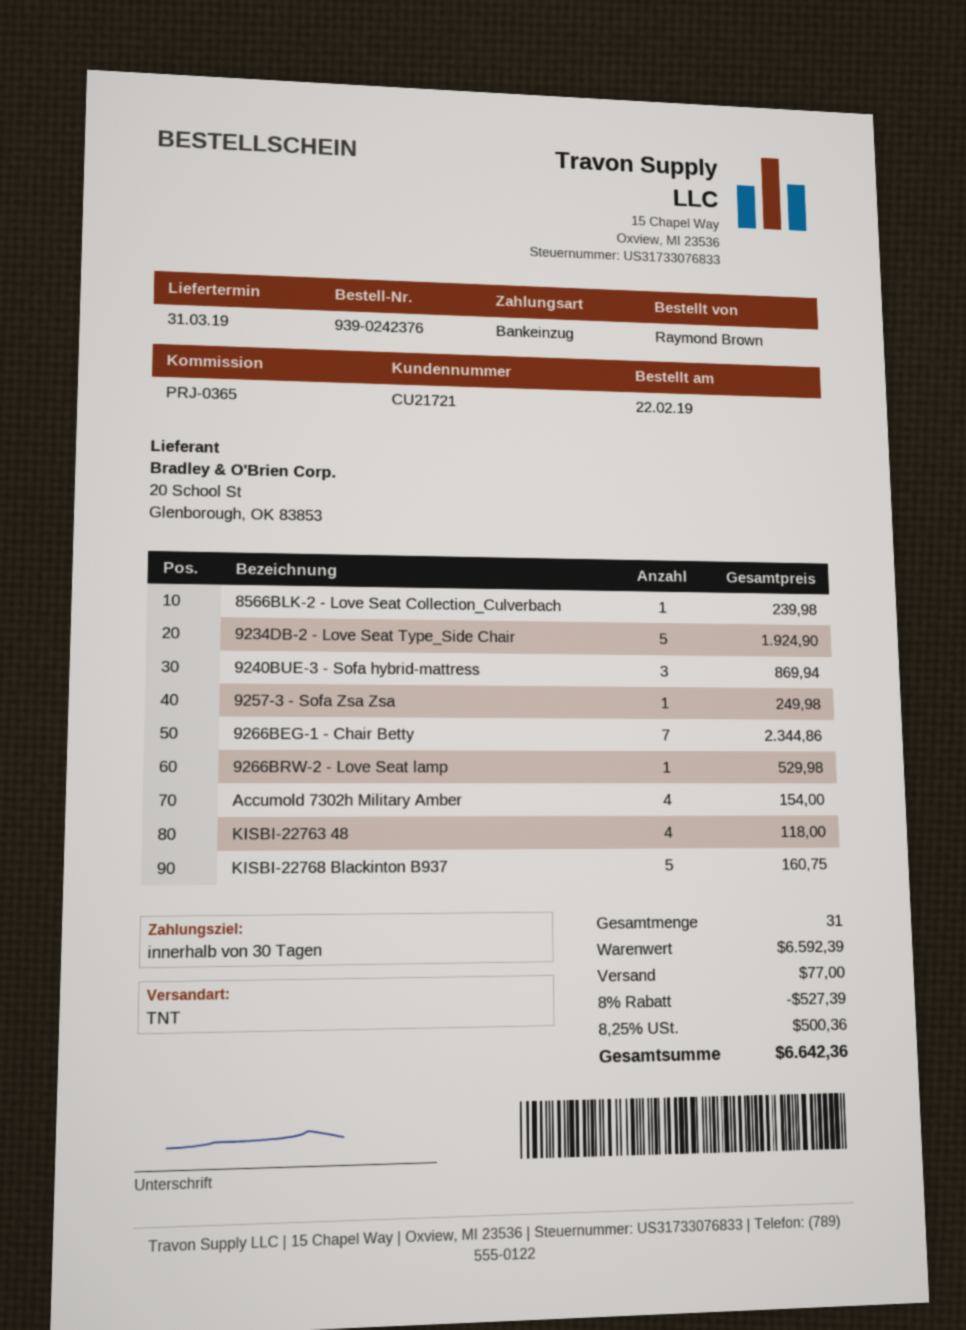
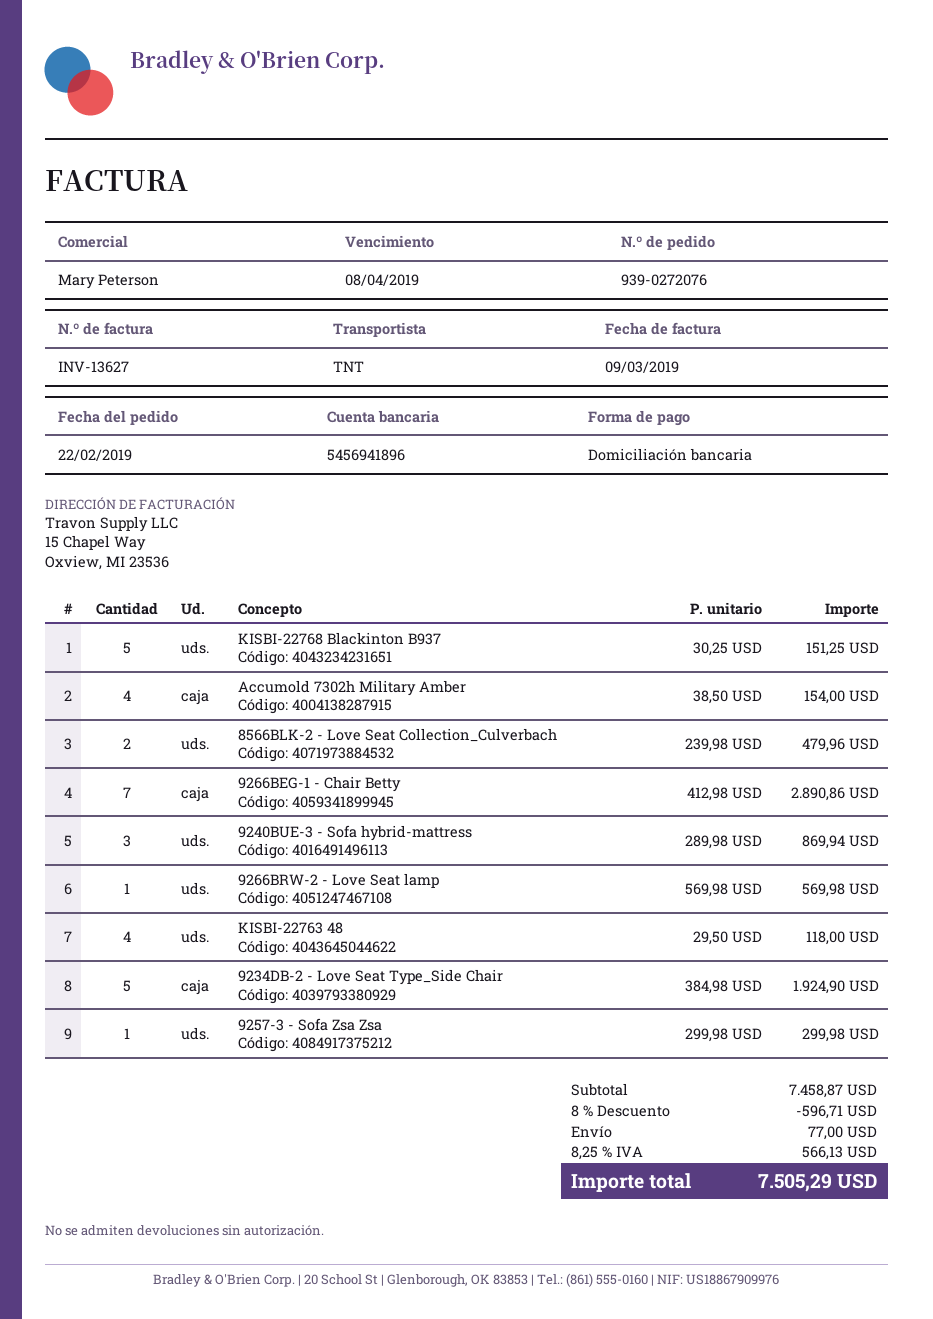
order number: 939-0242376 -> 939-0272076
8566BLK-2 - Love Seat Collection_Culverbach: 1 for 239.98 -> 2 for 479.96
9257-3 - Sofa Zsa Zsa: 1 for 249.98 -> 1 for 299.98
9266BEG-1 - Chair Betty: 7 for 2344.86 -> 7 for 2890.86
9266BRW-2 - Love Seat lamp: 1 for 529.98 -> 1 for 569.98
KISBI-22768 Blackinton B937: 5 for 160.75 -> 5 for 151.25
subtotal: 6592.39 -> 7458.87
discount: 8% = 527.39 -> 8% = 596.71
tax: 8.25% = 500.36 -> 8.25% = 566.13
total: 6642.36 -> 7505.29

